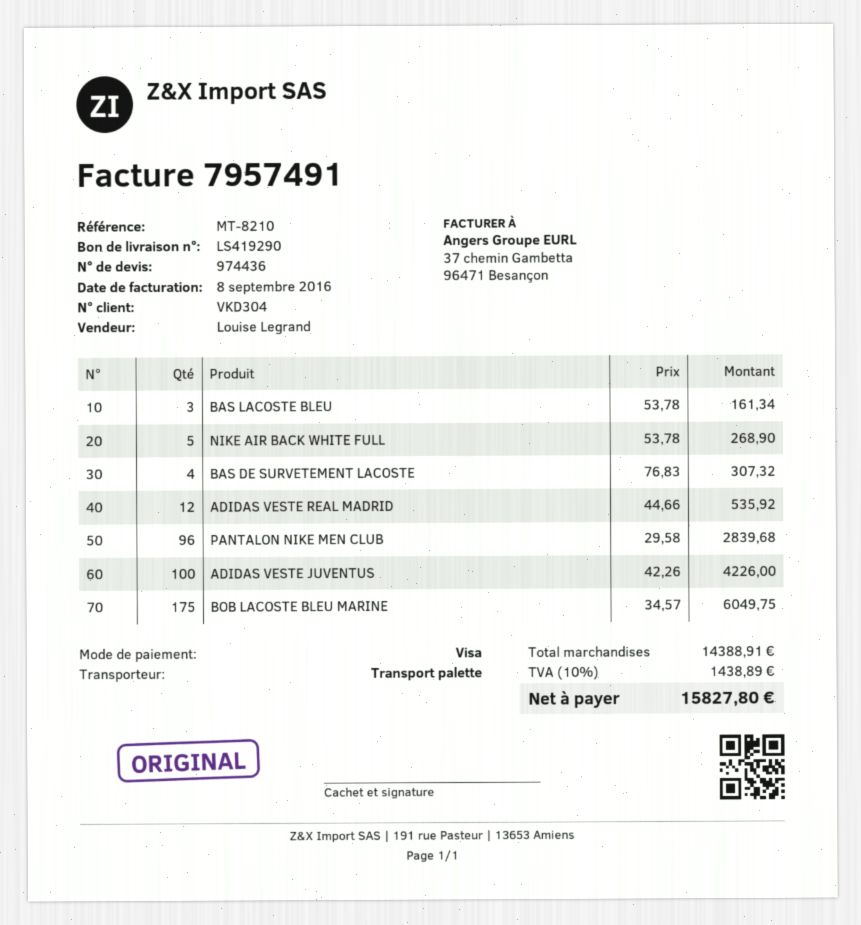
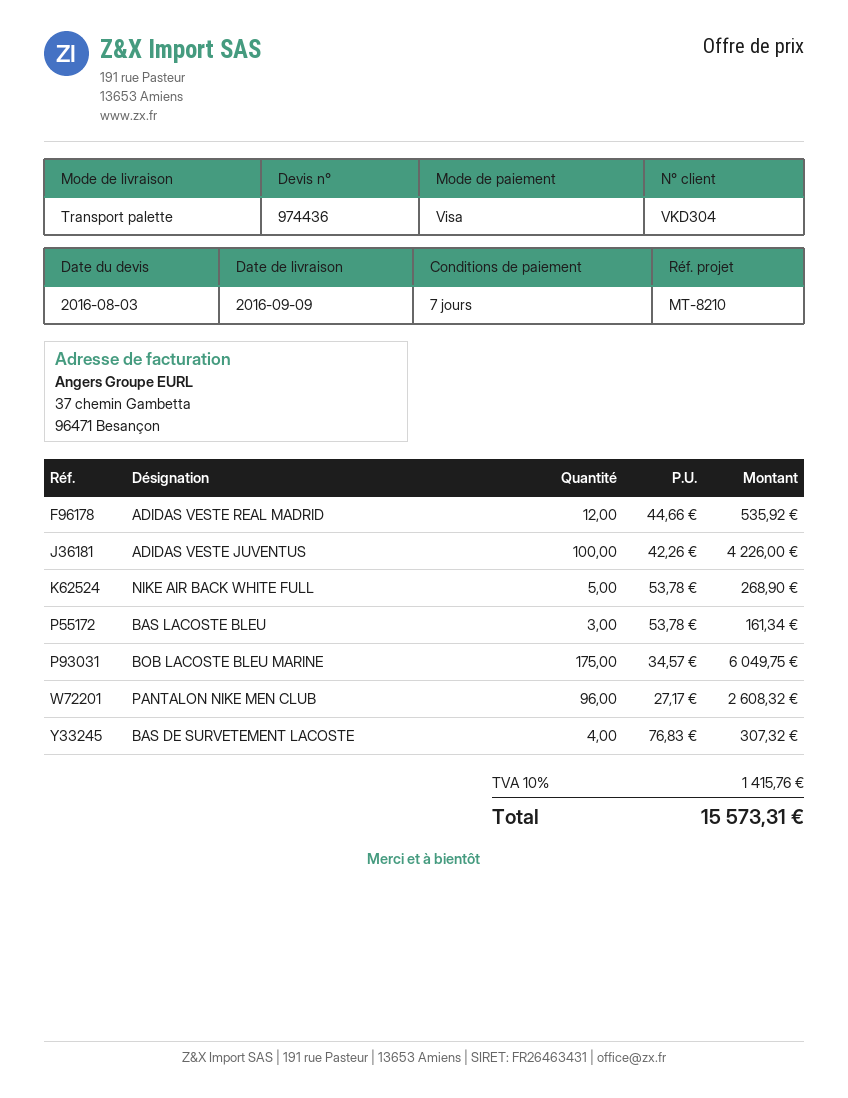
PANTALON NIKE MEN CLUB: 96 x 29.58 = 2839.68 -> 96 x 27.17 = 2608.32
tax: 10% = 1438.89 -> 10% = 1415.76
total: 15827.80 -> 15573.31

